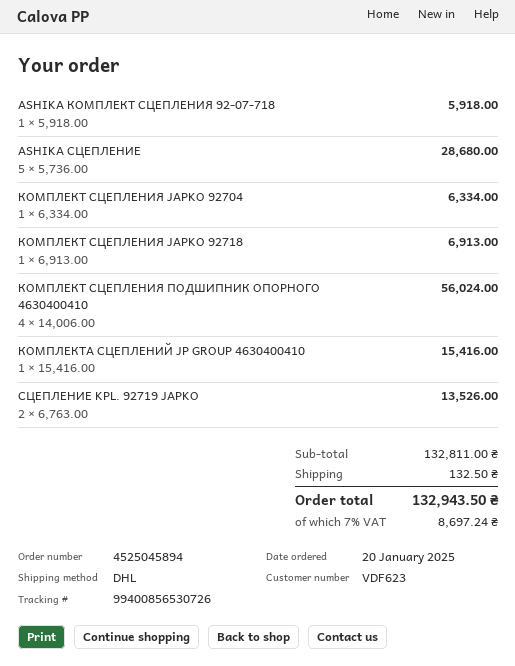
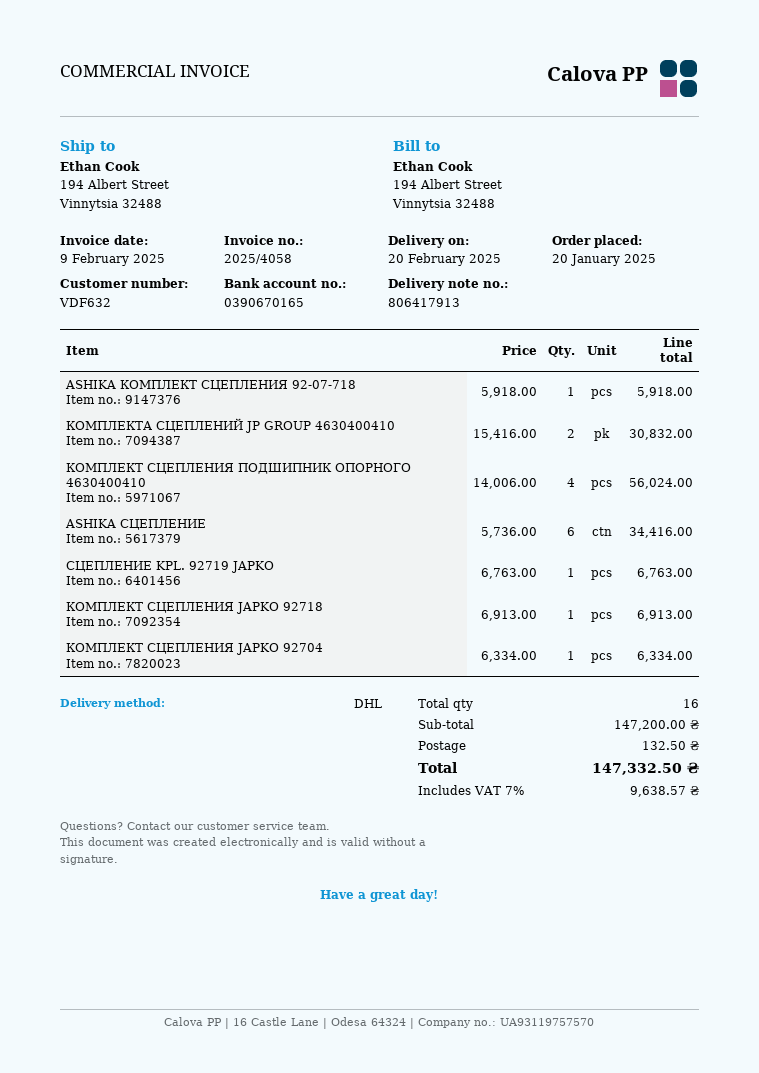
customer number: VDF623 -> VDF632
ASHIKA СЦЕПЛЕНИЕ: 5 x 5736.00 = 28680.00 -> 6 x 5736.00 = 34416.00
КОМПЛЕКТА СЦЕПЛЕНИЙ JP GROUP 4630400410: 1 x 15416.00 = 15416.00 -> 2 x 15416.00 = 30832.00
СЦЕПЛЕНИЕ KPL. 92719 JAPKO: 2 x 6763.00 = 13526.00 -> 1 x 6763.00 = 6763.00
subtotal: 132811.00 -> 147200.00
tax: 7% = 8697.24 -> 7% = 9638.57
total: 132943.50 -> 147332.50

